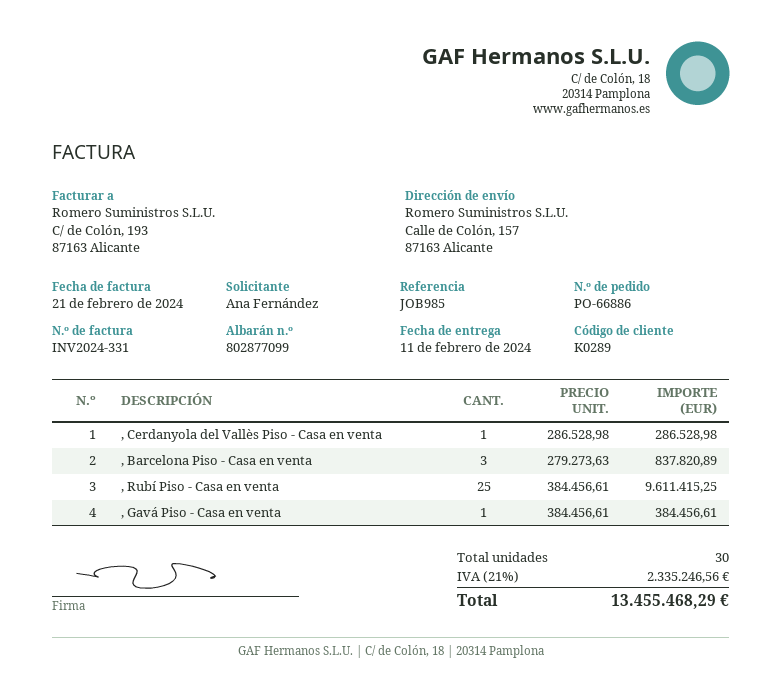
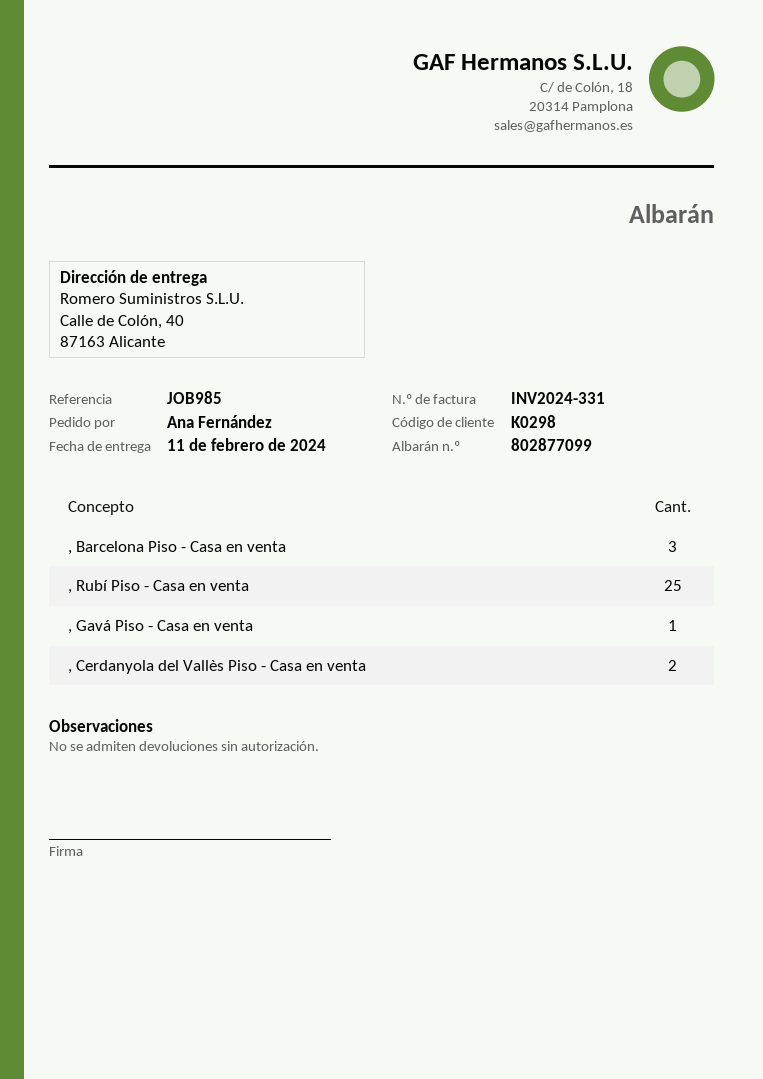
customer number: K0289 -> K0298
ship to: Calle de Colón, 157, 87163 Alicante -> Calle de Colón, 40, 87163 Alicante
, Cerdanyola del Vallès Piso - Casa en venta: 1 -> 2

